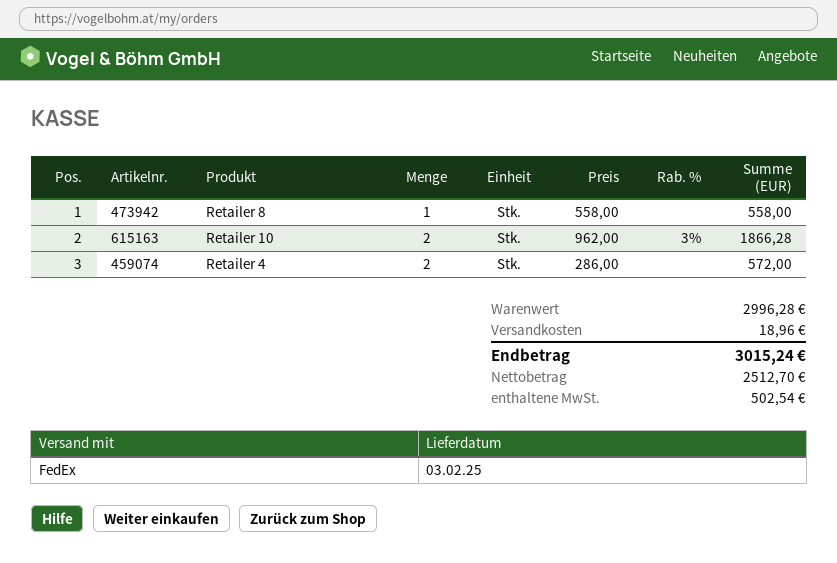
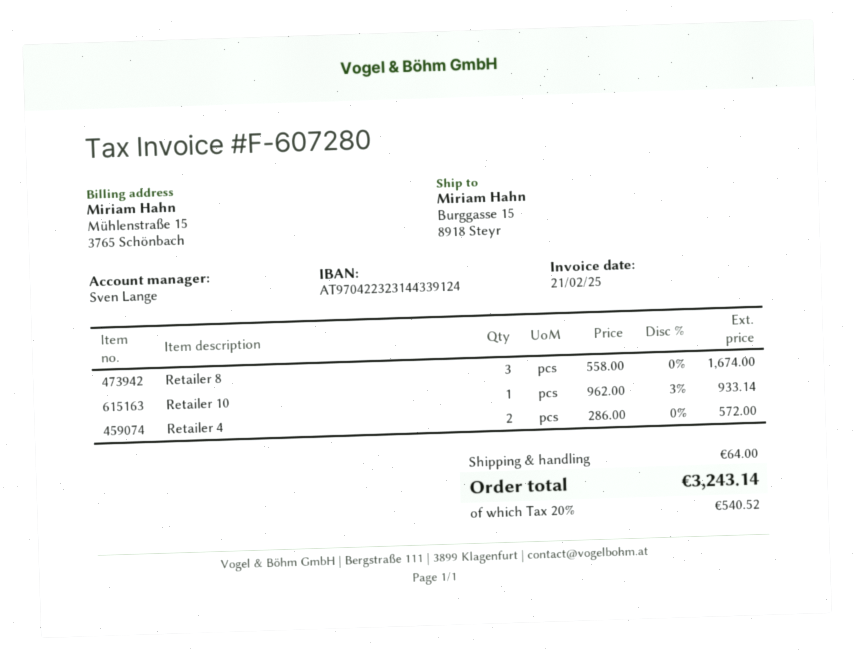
Retailer 8: 1 x 558.00 = 558.00 -> 3 x 558.00 = 1674.00
Retailer 10: 2 x 962.00 - 3% = 1866.28 -> 1 x 962.00 - 3% = 933.14
shipping: 18.96 -> 64.00
tax: 502.54 -> 540.52
total: 3015.24 -> 3243.14

